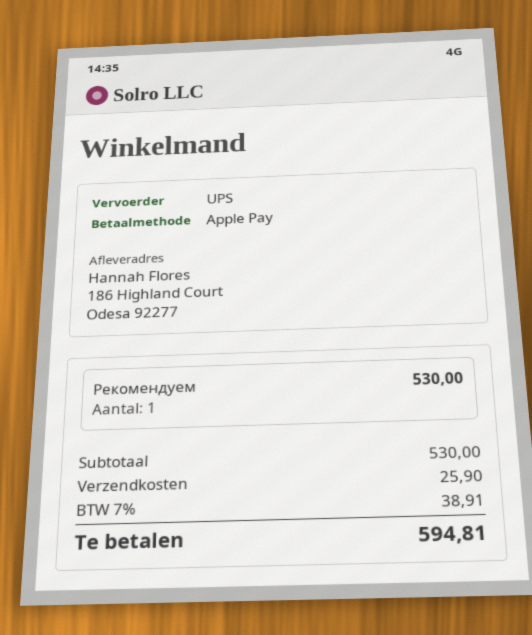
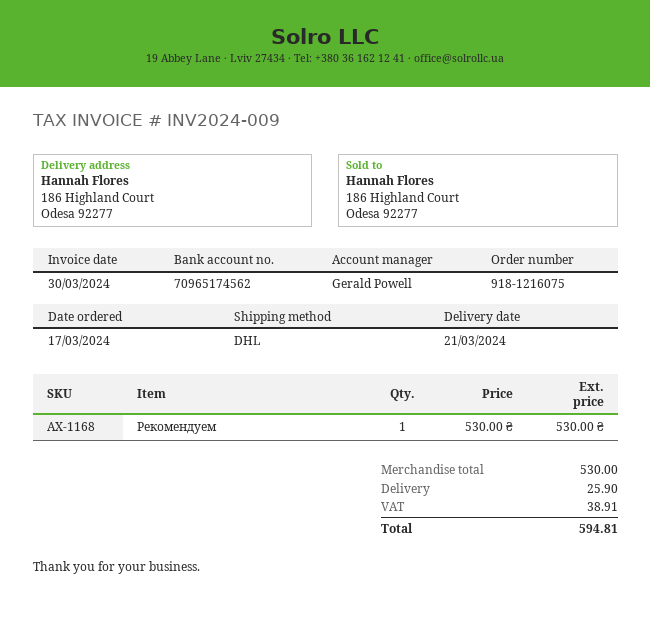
shipping method: UPS -> DHL

